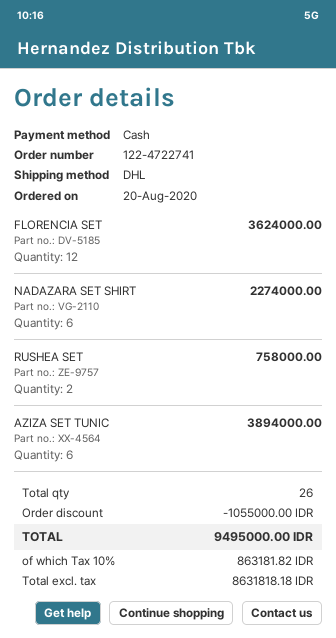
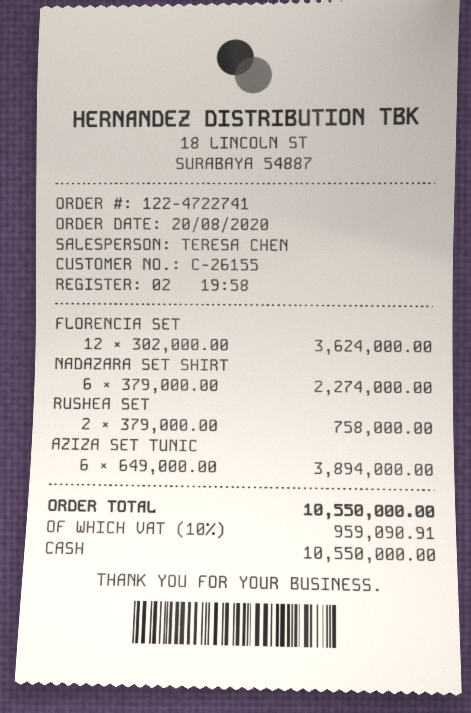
discount: 1055000.00 -> none
tax: 10% = 863181.82 -> 10% = 959090.91
total: 9495000.00 -> 10550000.00

